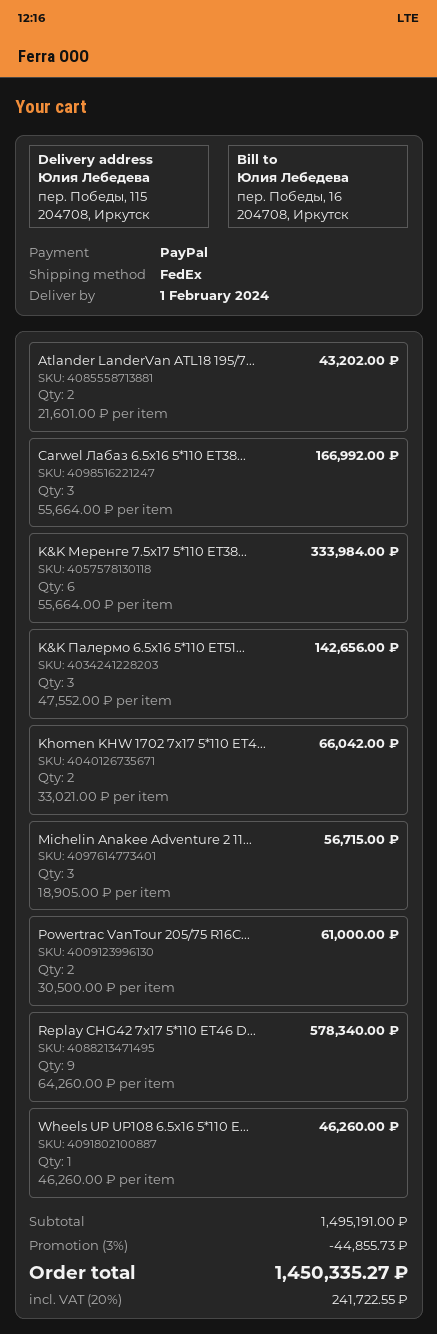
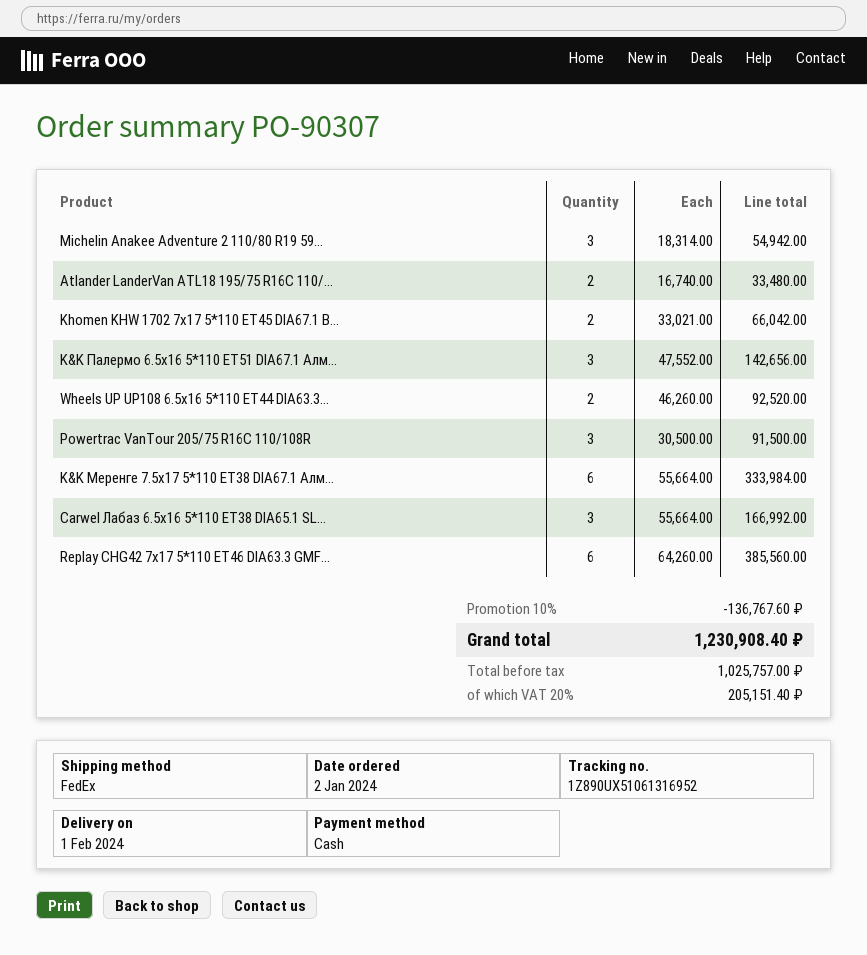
payment method: PayPal -> cash
Atlander LanderVan ATL18 195/7...: 2 x 21601.00 = 43202.00 -> 2 x 16740.00 = 33480.00
Michelin Anakee Adventure 2 11...: 3 x 18905.00 = 56715.00 -> 3 x 18314.00 = 54942.00
Powertrac VanTour 205/75 R16C...: 2 x 30500.00 = 61000.00 -> 3 x 30500.00 = 91500.00
Replay CHG42 7x17 5*110 ET46 D...: 9 x 64260.00 = 578340.00 -> 6 x 64260.00 = 385560.00
Wheels UP UP108 6.5x16 5*110 E...: 1 x 46260.00 = 46260.00 -> 2 x 46260.00 = 92520.00
discount: 3% = 44855.73 -> 10% = 136767.60
tax: 20% = 241722.55 -> 20% = 205151.40
total: 1450335.27 -> 1230908.40

